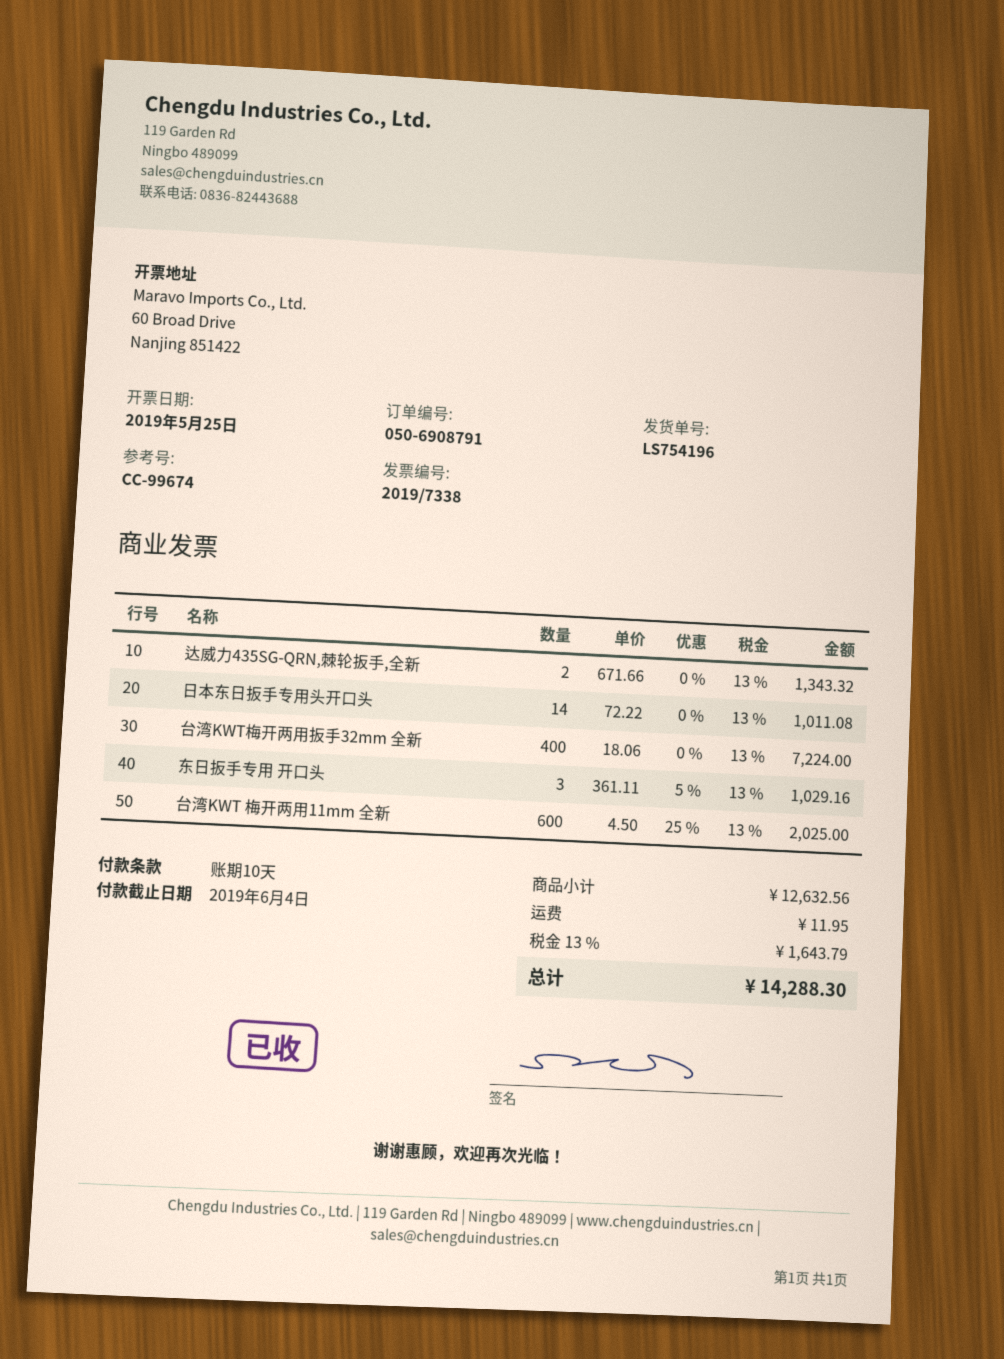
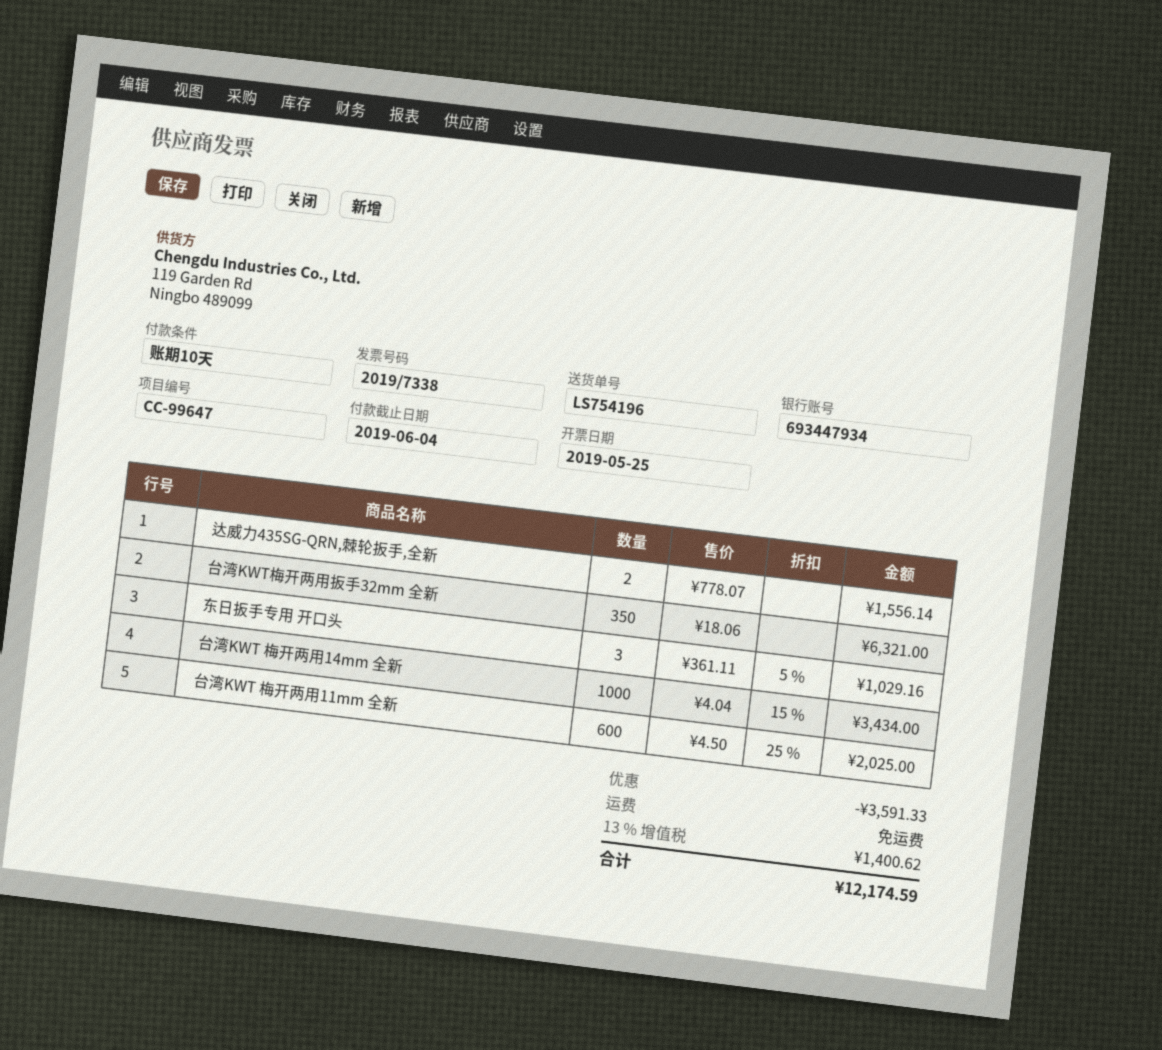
reference: CC-99674 -> CC-99647
达威力435SG-QRN,棘轮扳手,全新: 2 x 671.66 = 1343.32 -> 2 x 778.07 = 1556.14
日本东日扳手专用头开口头: 14 x 72.22 = 1011.08 -> none
台湾KWT梅开两用扳手32mm 全新: 400 x 18.06 = 7224.00 -> 350 x 18.06 = 6321.00
台湾KWT 梅开两用14mm 全新: none -> 1000 x 4.04 - 15% = 3434.00
discount: none -> 3591.33
shipping: 11.95 -> 0.00
tax: 13% = 1643.79 -> 13% = 1400.62
total: 14288.30 -> 12174.59

